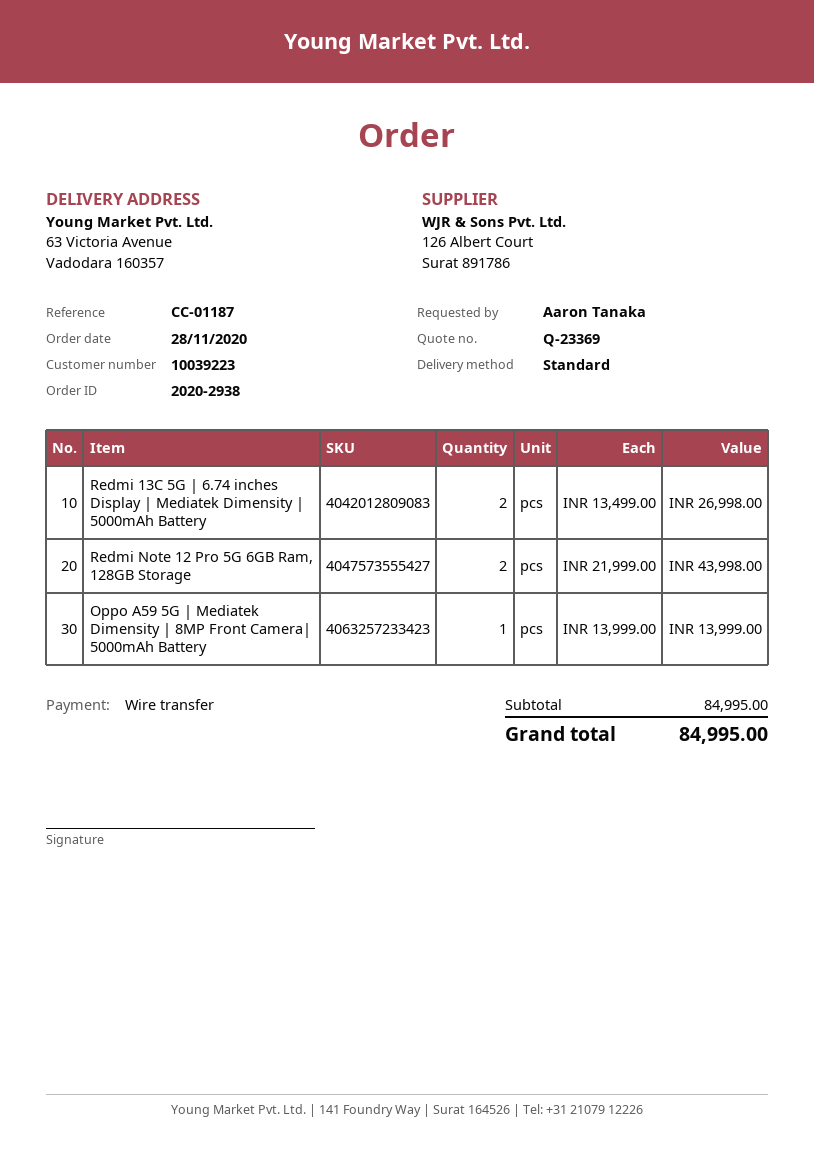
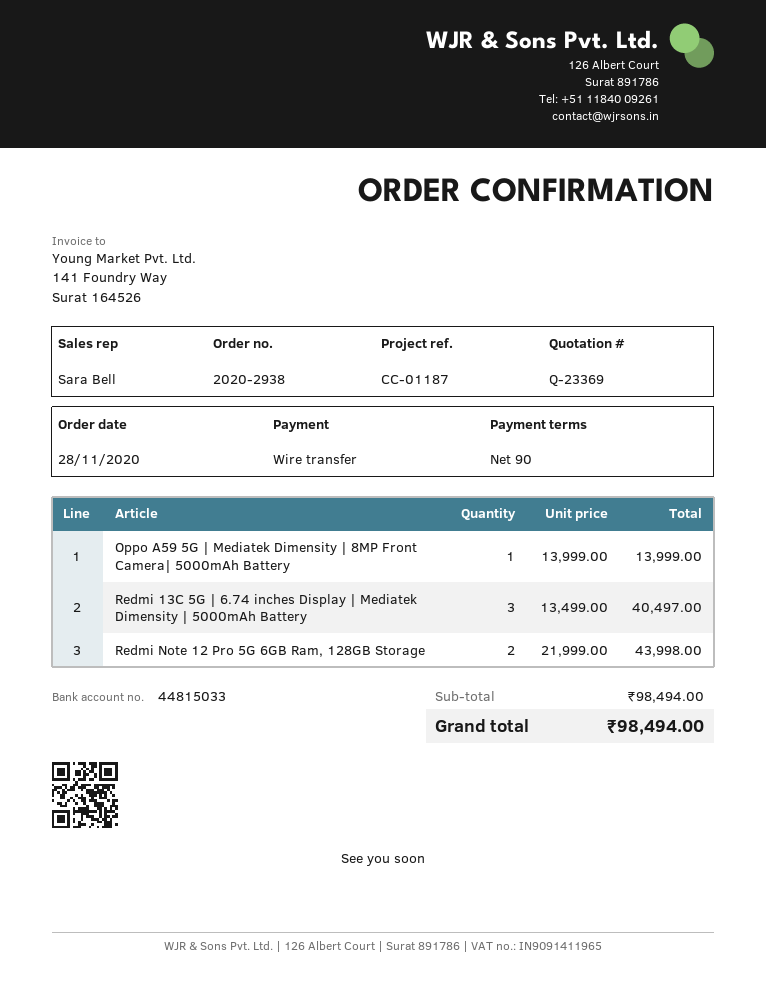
Redmi 13C 5G | 6.74 inches Display | Mediatek Dimensity | 5000mAh Battery: 2 x 13499.00 = 26998.00 -> 3 x 13499.00 = 40497.00
subtotal: 84995.00 -> 98494.00
total: 84995.00 -> 98494.00

